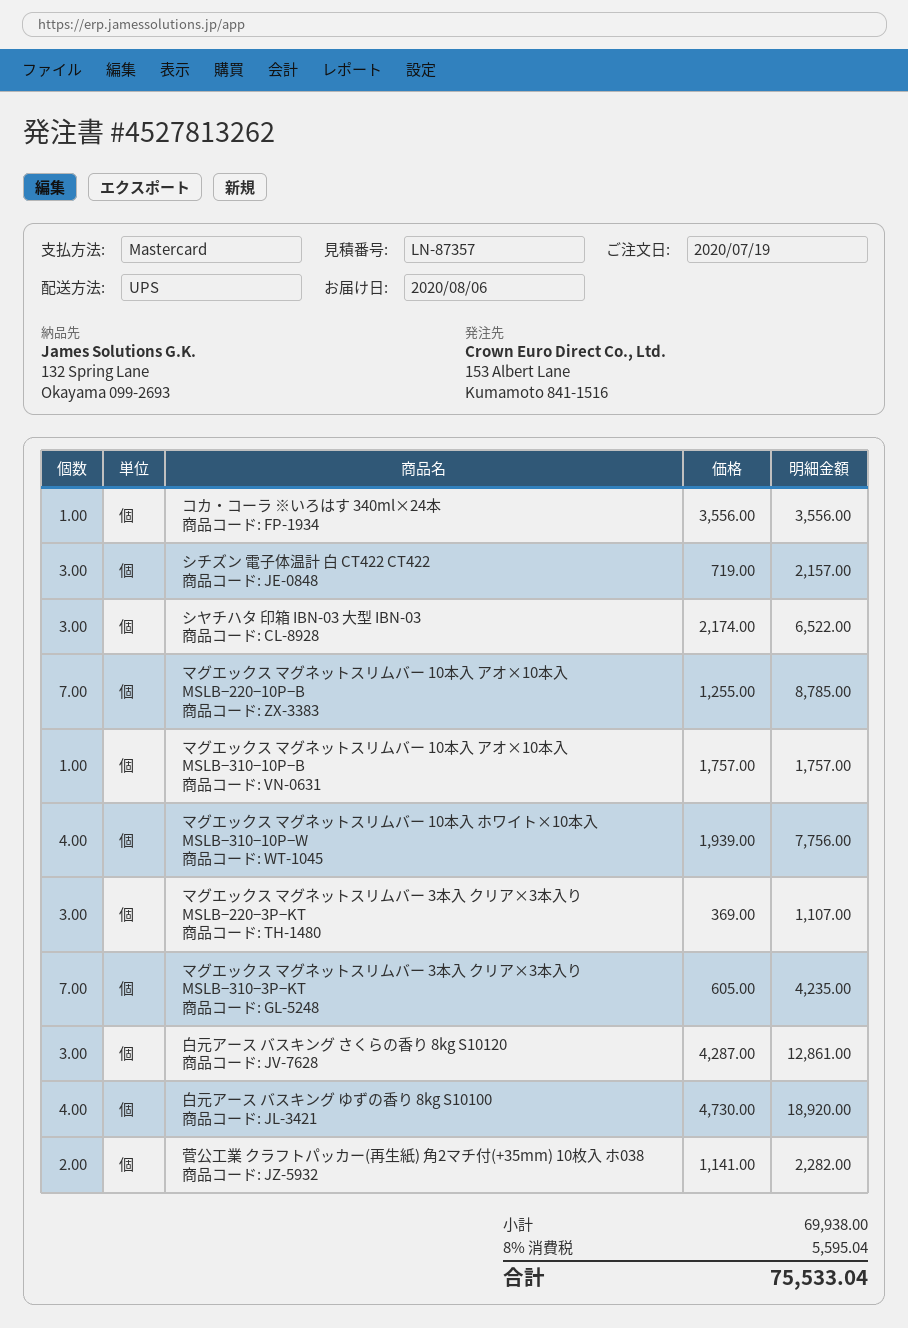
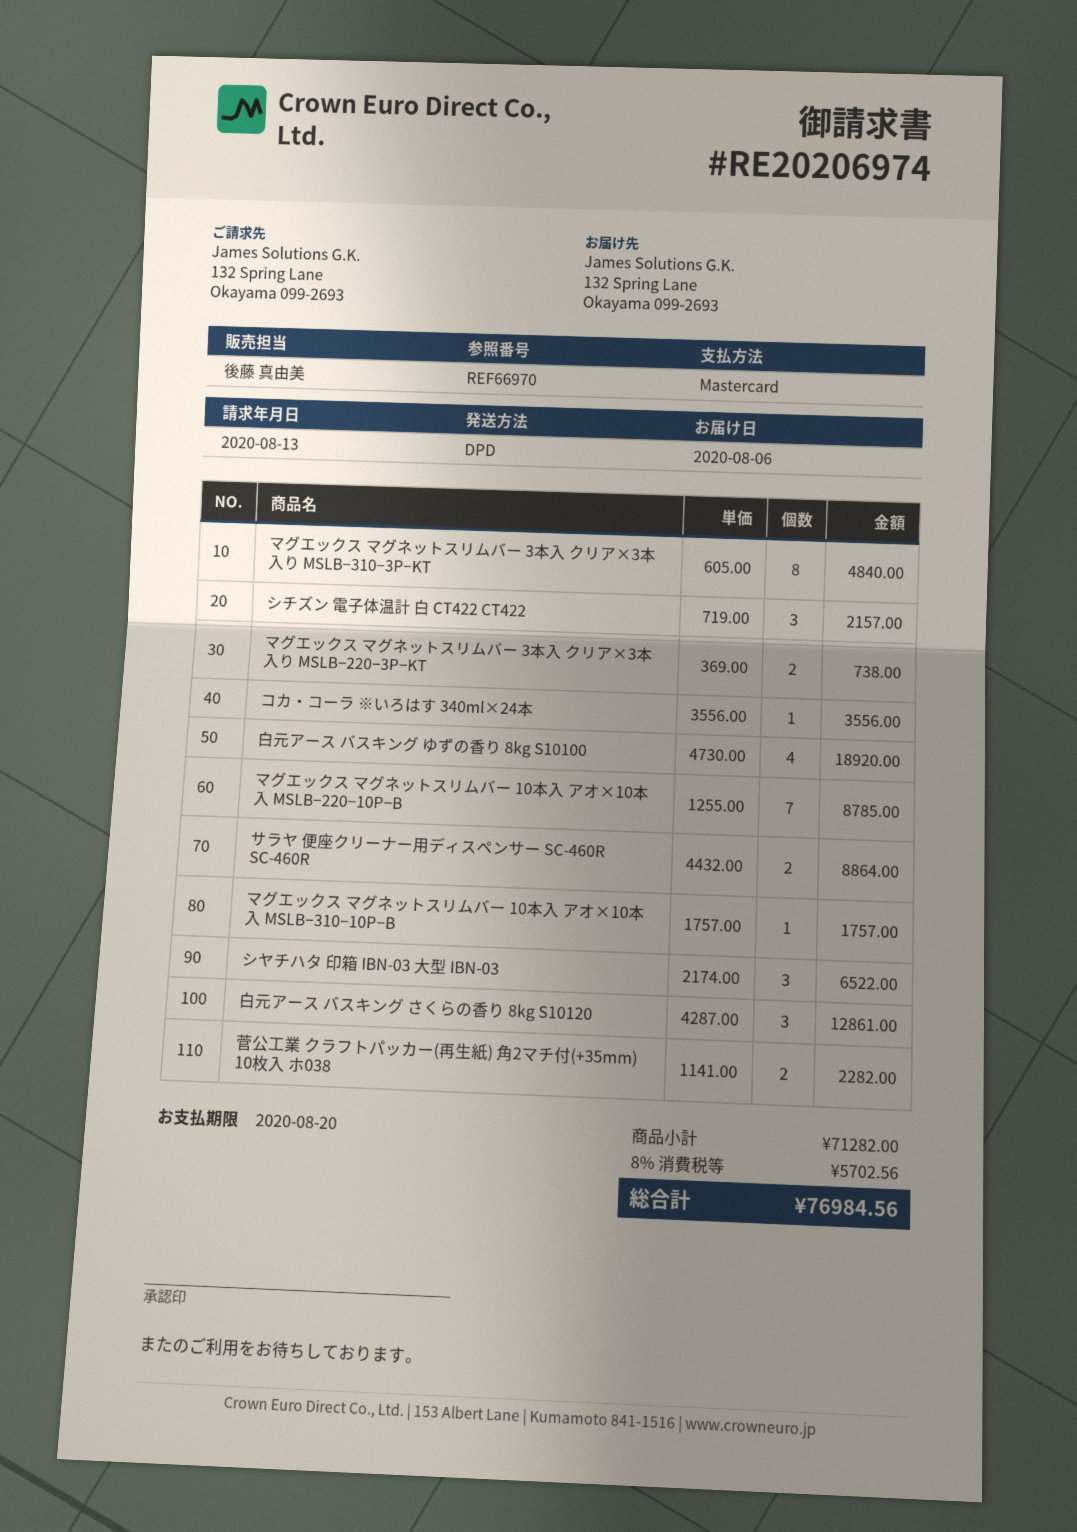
shipping method: UPS -> DPD
マグエックス マグネットスリムバー 10本入 ホワイト×10本入 MSLB−310−10P−W: 4 x 1939.00 = 7756.00 -> none
マグエックス マグネットスリムバー 3本入 クリア×3本入り MSLB−220−3P−KT: 3 x 369.00 = 1107.00 -> 2 x 369.00 = 738.00
マグエックス マグネットスリムバー 3本入 クリア×3本入り MSLB−310−3P−KT: 7 x 605.00 = 4235.00 -> 8 x 605.00 = 4840.00
サラヤ 便座クリーナー用ディスペンサー SC-460R SC-460R: none -> 2 x 4432.00 = 8864.00
subtotal: 69938.00 -> 71282.00
tax: 8% = 5595.04 -> 8% = 5702.56
total: 75533.04 -> 76984.56

